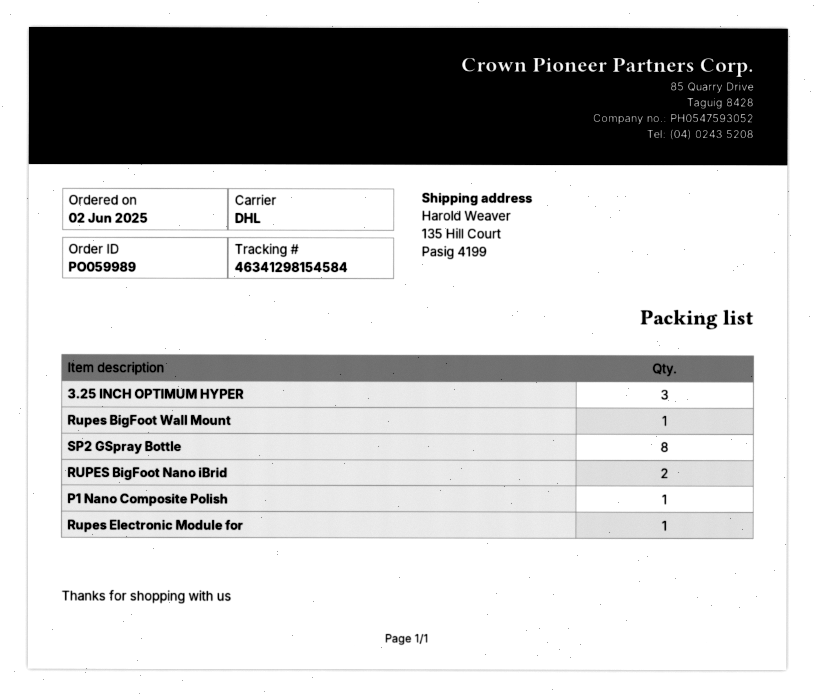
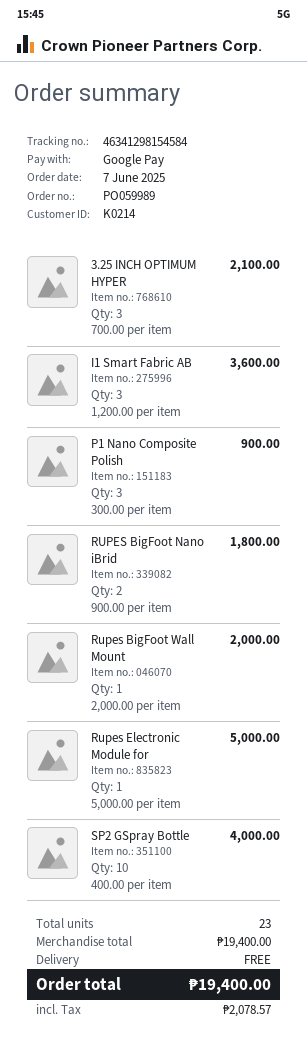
order date: 2025-06-02 -> 2025-06-07
SP2 GSpray Bottle: 8 -> 10
P1 Nano Composite Polish: 1 -> 3
I1 Smart Fabric AB: none -> 3

